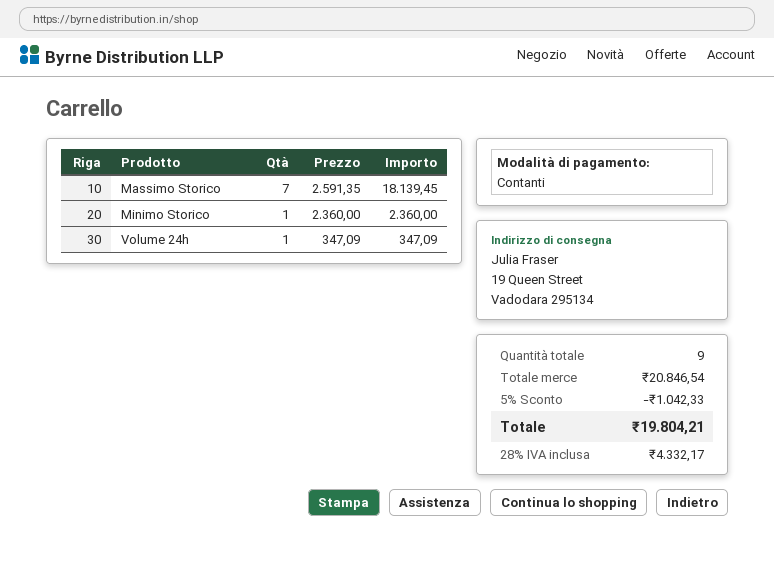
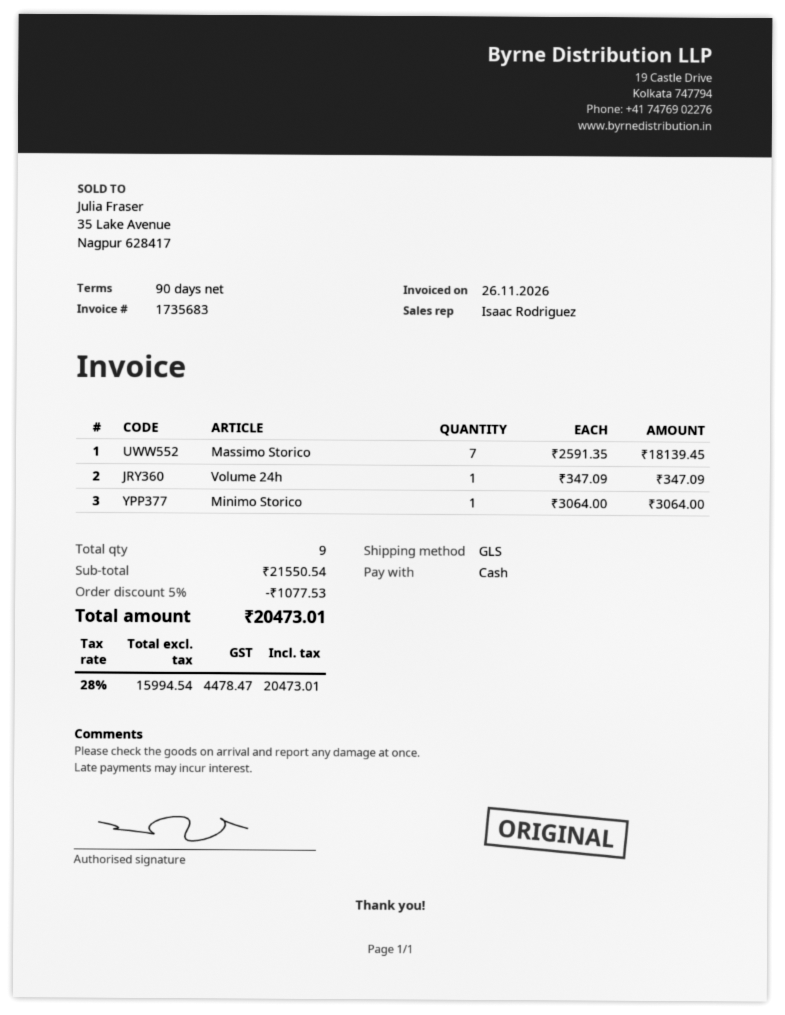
Minimo Storico: 1 x 2360.00 = 2360.00 -> 1 x 3064.00 = 3064.00
subtotal: 20846.54 -> 21550.54
discount: 5% = 1042.33 -> 5% = 1077.53
tax: 28% = 4332.17 -> 28% = 4478.47
total: 19804.21 -> 20473.01

